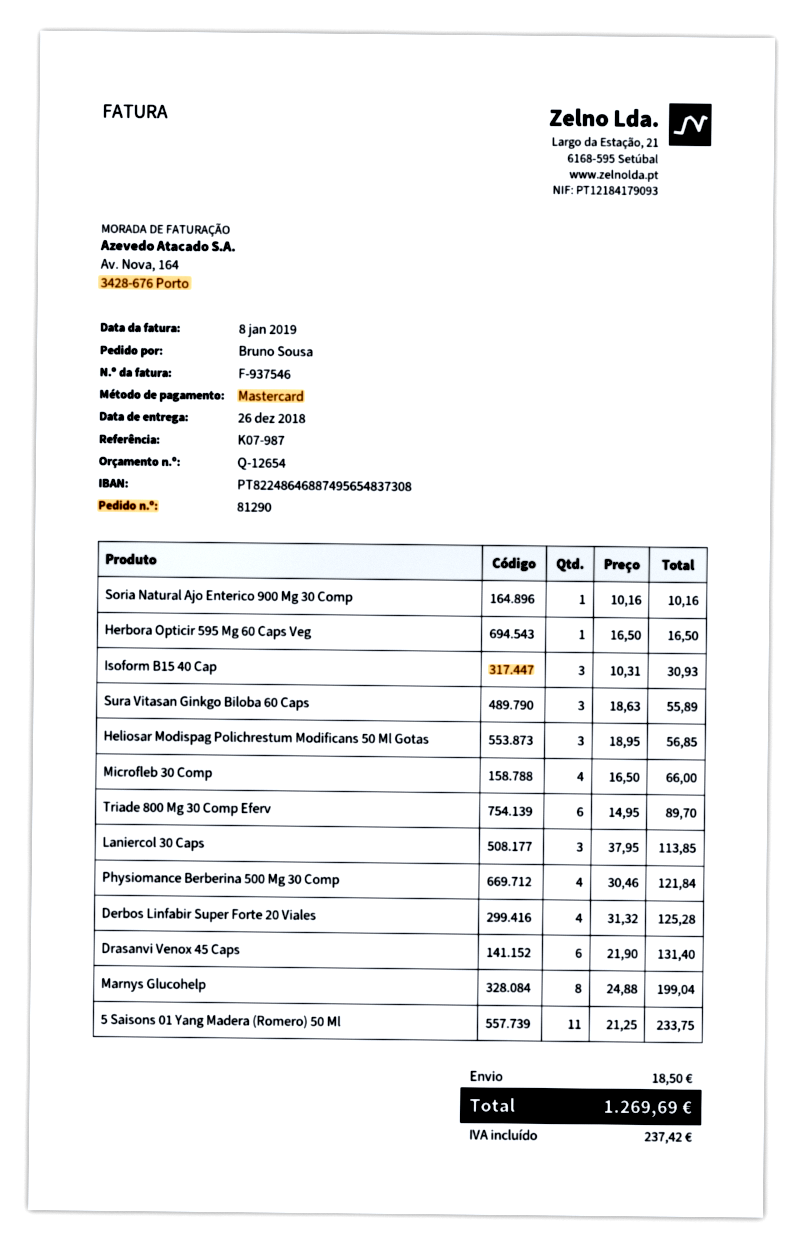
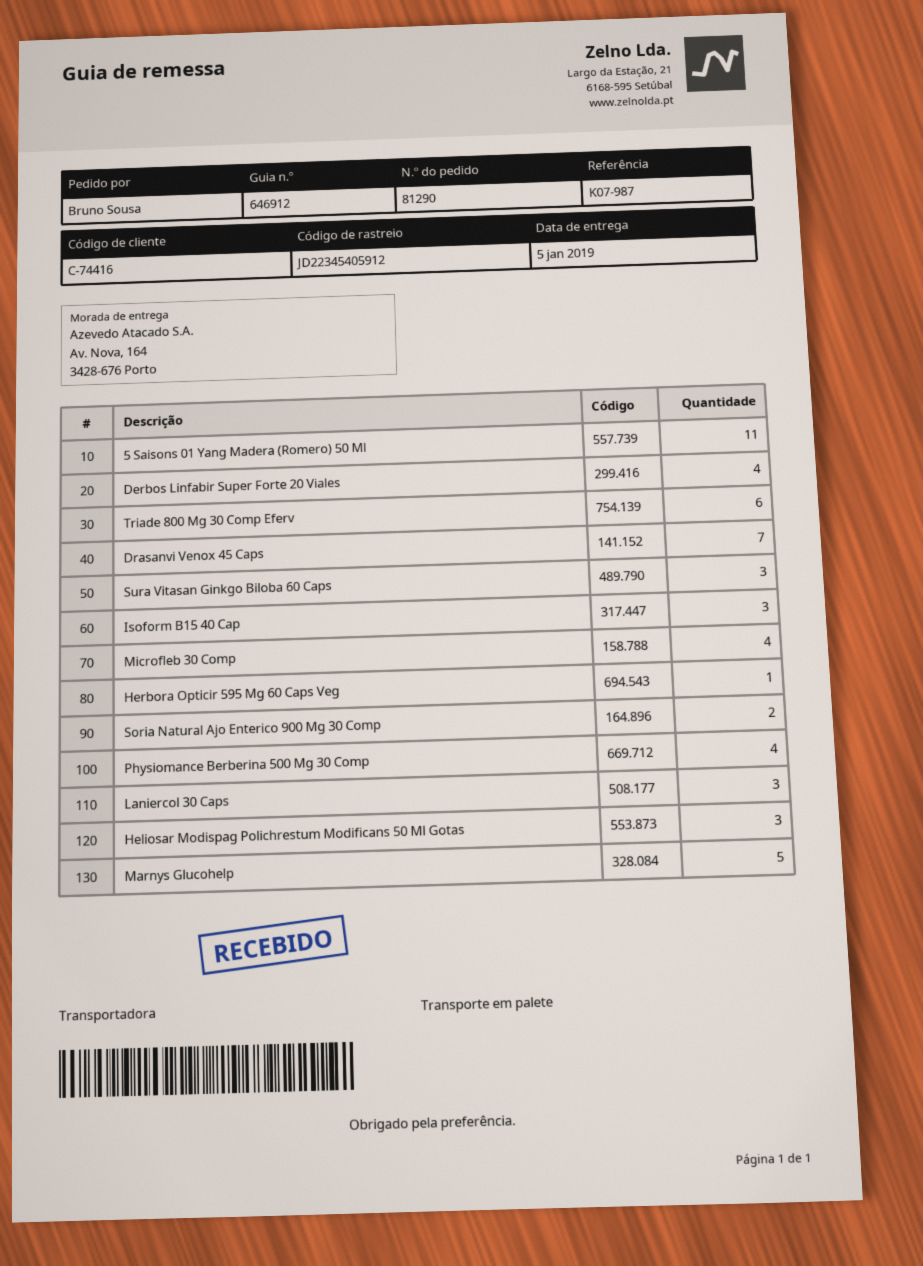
delivery date: 2018-12-26 -> 2019-01-05
Soria Natural Ajo Enterico 900 Mg 30 Comp: 1 -> 2
Drasanvi Venox 45 Caps: 6 -> 7
Marnys Glucohelp: 8 -> 5

